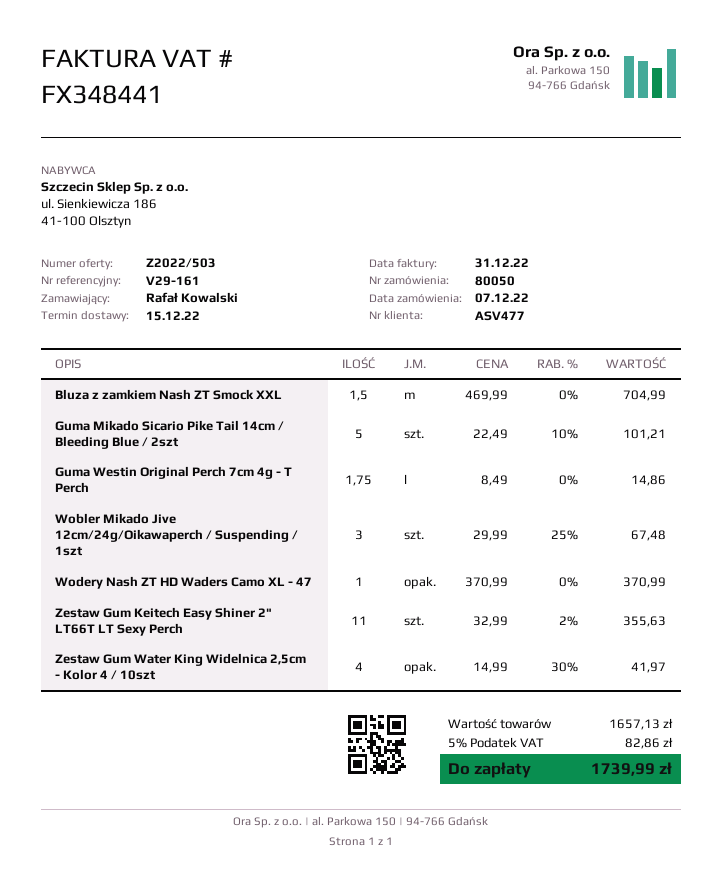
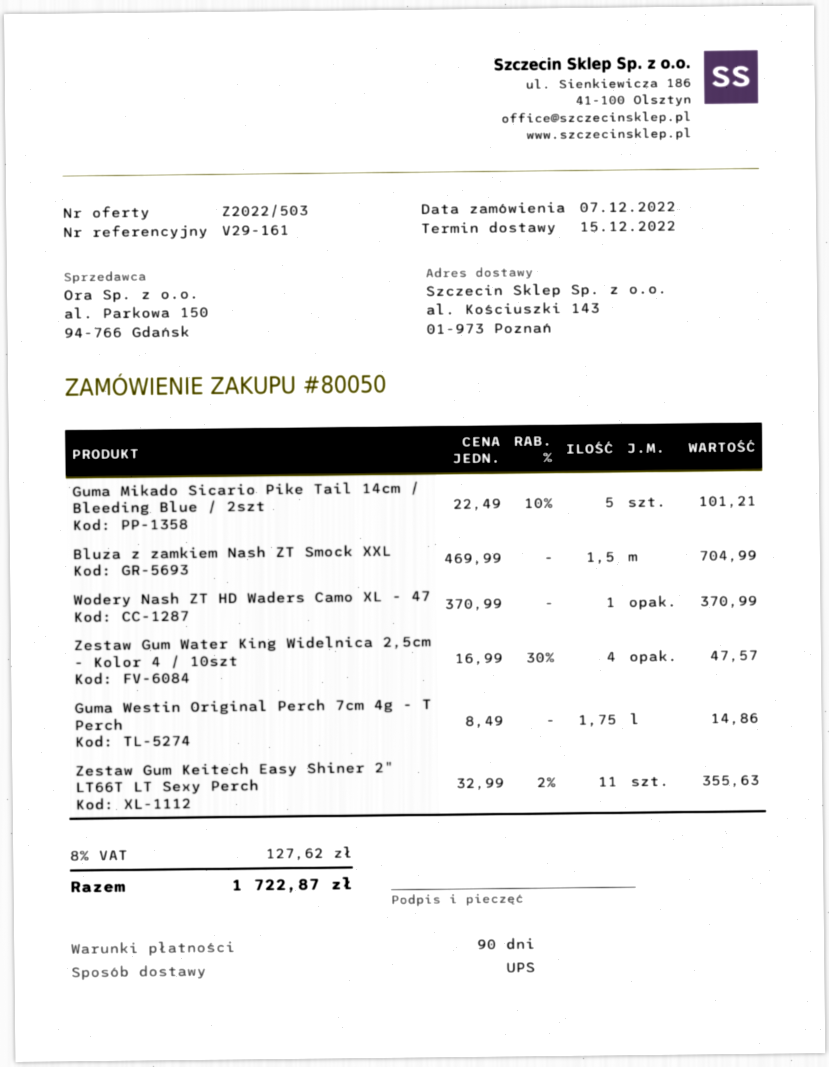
Wobler Mikado Jive 12cm/24g/Oikawaperch / Suspending / 1szt: 3 x 29.99 - 25% = 67.48 -> none
Zestaw Gum Water King Widelnica 2,5cm - Kolor 4 / 10szt: 4 x 14.99 - 30% = 41.97 -> 4 x 16.99 - 30% = 47.57
tax: 5% = 82.86 -> 8% = 127.62
total: 1739.99 -> 1722.87

